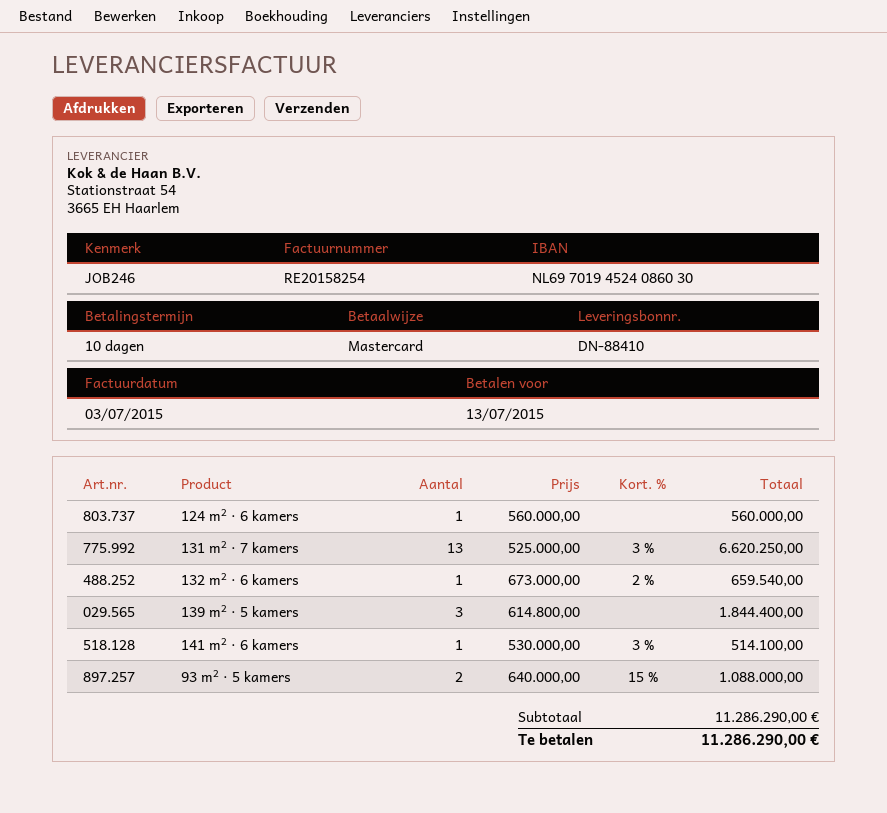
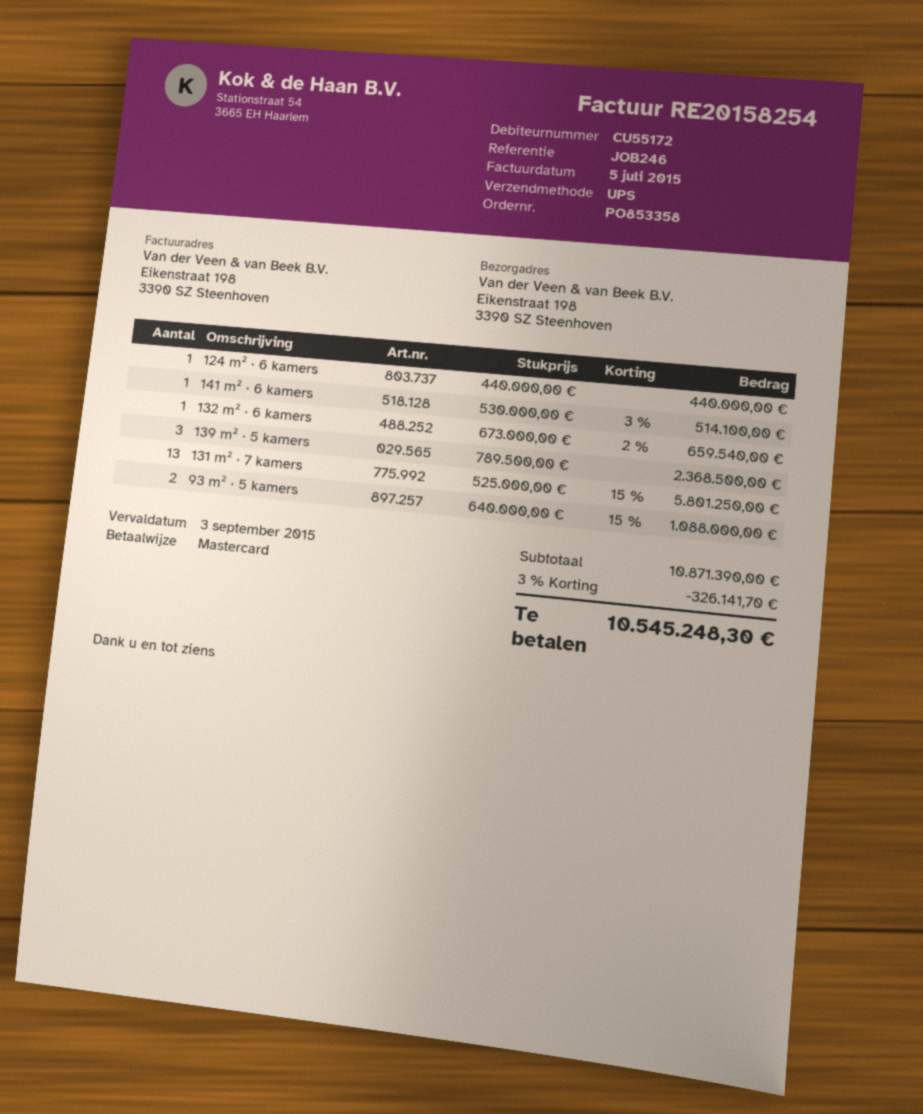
invoice date: 2015-07-03 -> 2015-07-05
due date: 2015-07-13 -> 2015-09-03
124 m² · 6 kamers: 1 x 560000.00 = 560000.00 -> 1 x 440000.00 = 440000.00
131 m² · 7 kamers: 13 x 525000.00 - 3% = 6620250.00 -> 13 x 525000.00 - 15% = 5801250.00
139 m² · 5 kamers: 3 x 614800.00 = 1844400.00 -> 3 x 789500.00 = 2368500.00
subtotal: 11286290.00 -> 10871390.00
discount: none -> 3% = 326141.70
total: 11286290.00 -> 10545248.30

